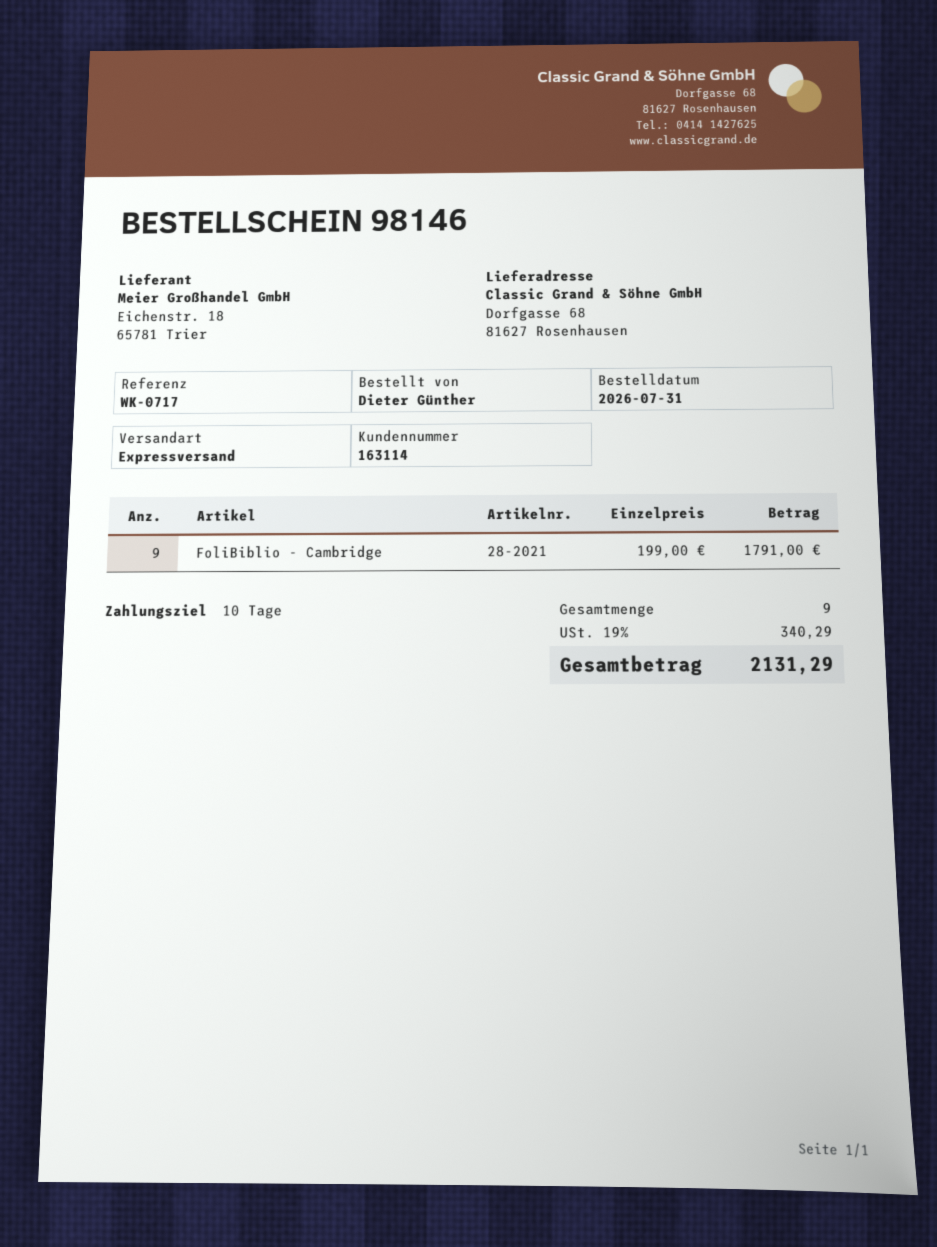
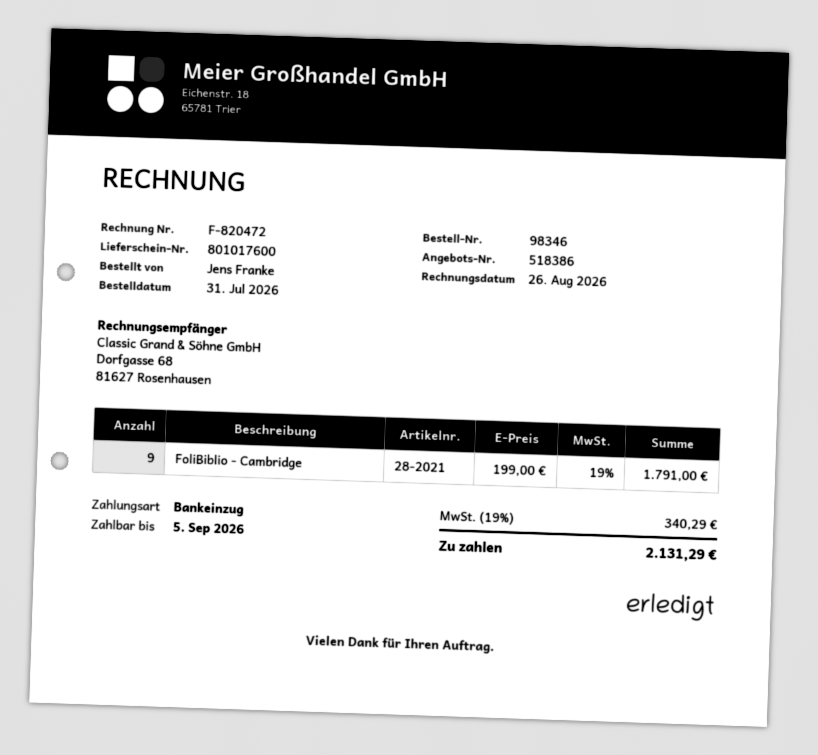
order number: 98146 -> 98346
ordered by: Dieter Günther -> Jens Franke

